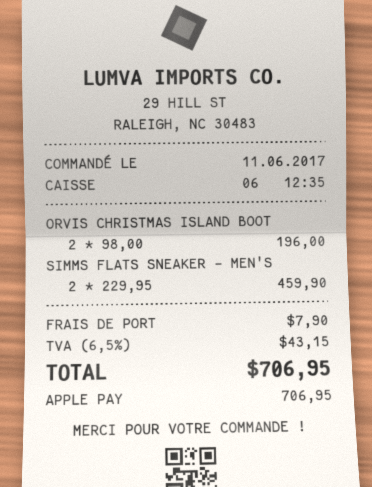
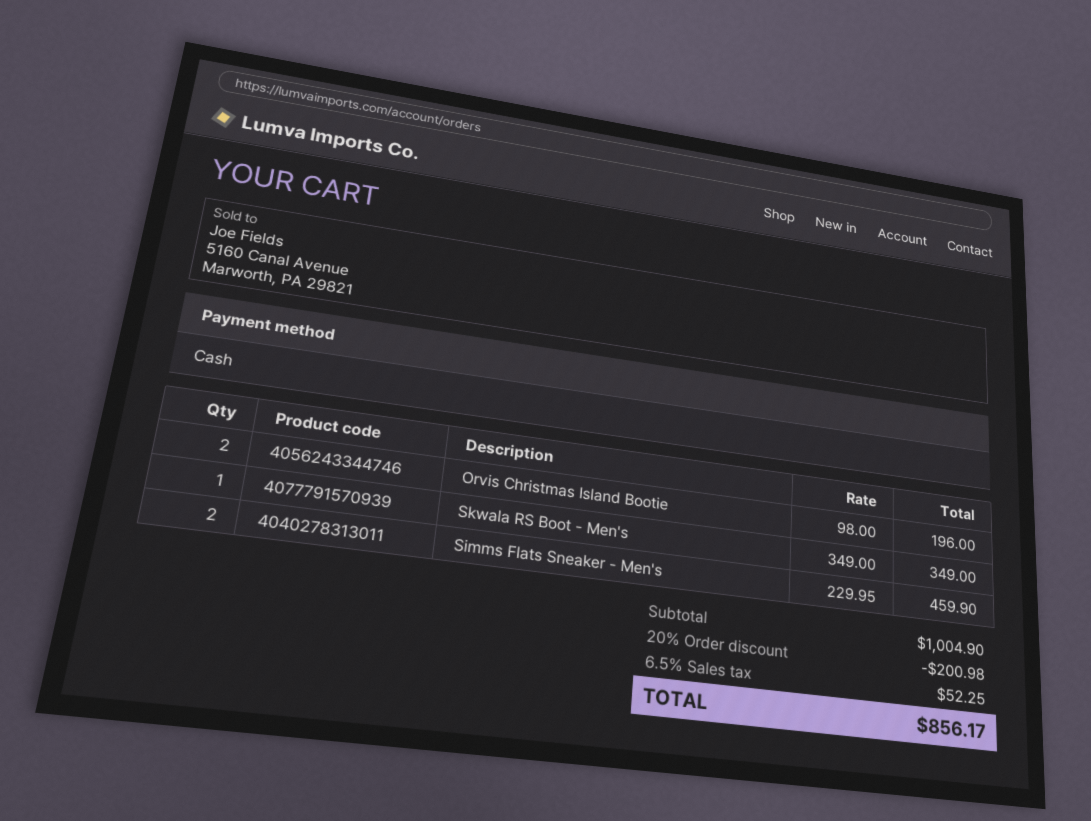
payment method: Apple Pay -> cash
Skwala RS Boot - Men's: none -> 1 x 349.00 = 349.00
discount: none -> 20% = 200.98
shipping: 7.90 -> none
tax: 6.5% = 43.15 -> 6.5% = 52.25
total: 706.95 -> 856.17

